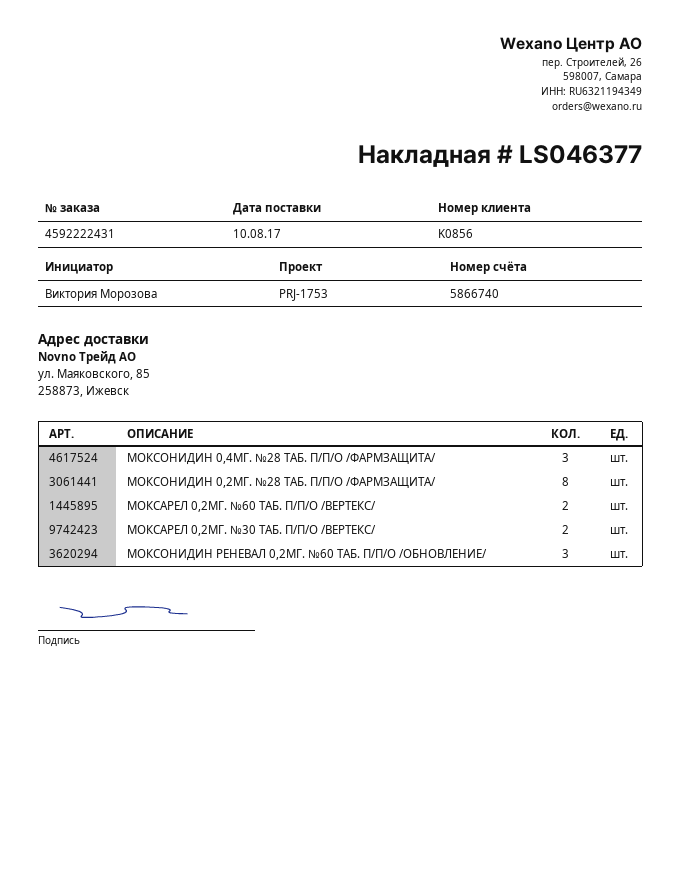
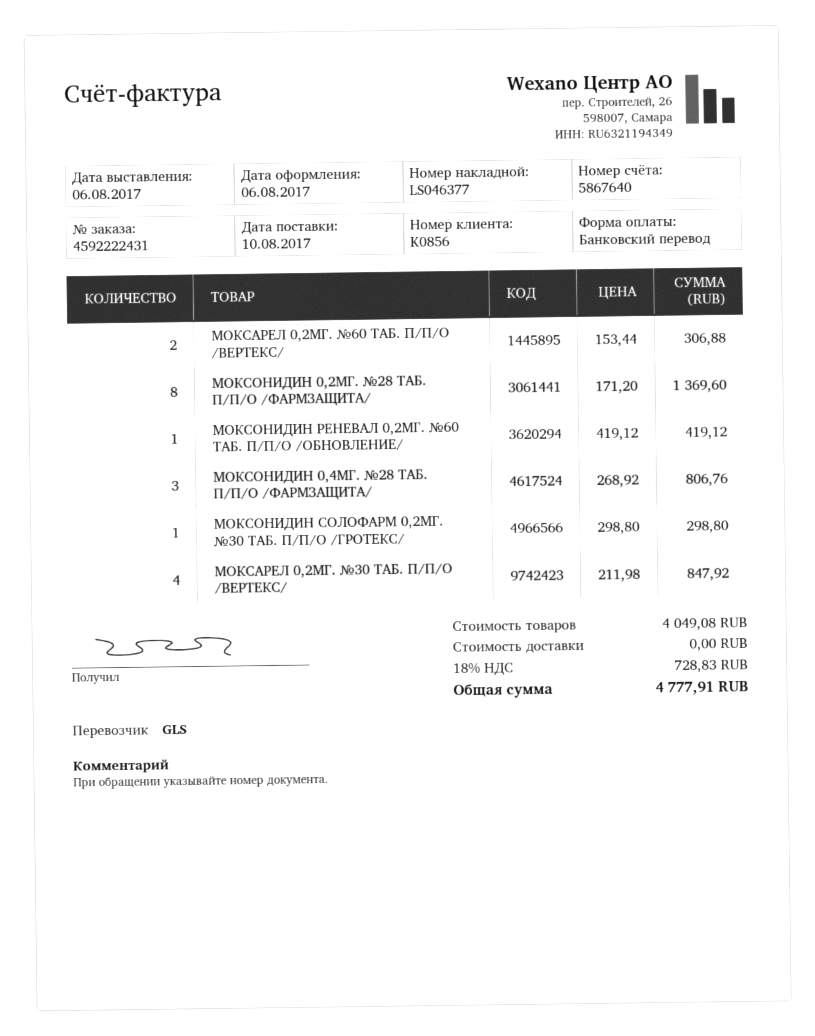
invoice number: 5866740 -> 5867640
МОКСАРЕЛ 0,2МГ. №30 ТАБ. П/П/О /ВЕРТЕКС/: 2 -> 4
МОКСОНИДИН РЕНЕВАЛ 0,2МГ. №60 ТАБ. П/П/О /ОБНОВЛЕНИЕ/: 3 -> 1
МОКСОНИДИН СОЛОФАРМ 0,2МГ. №30 ТАБ. П/П/О /ГРОТЕКС/: none -> 1

